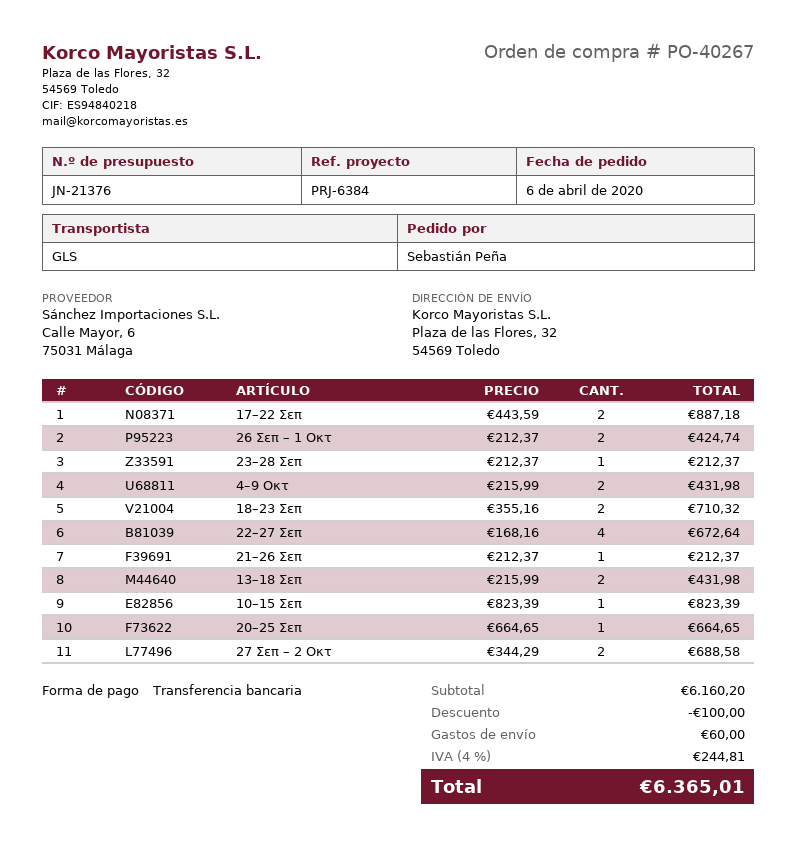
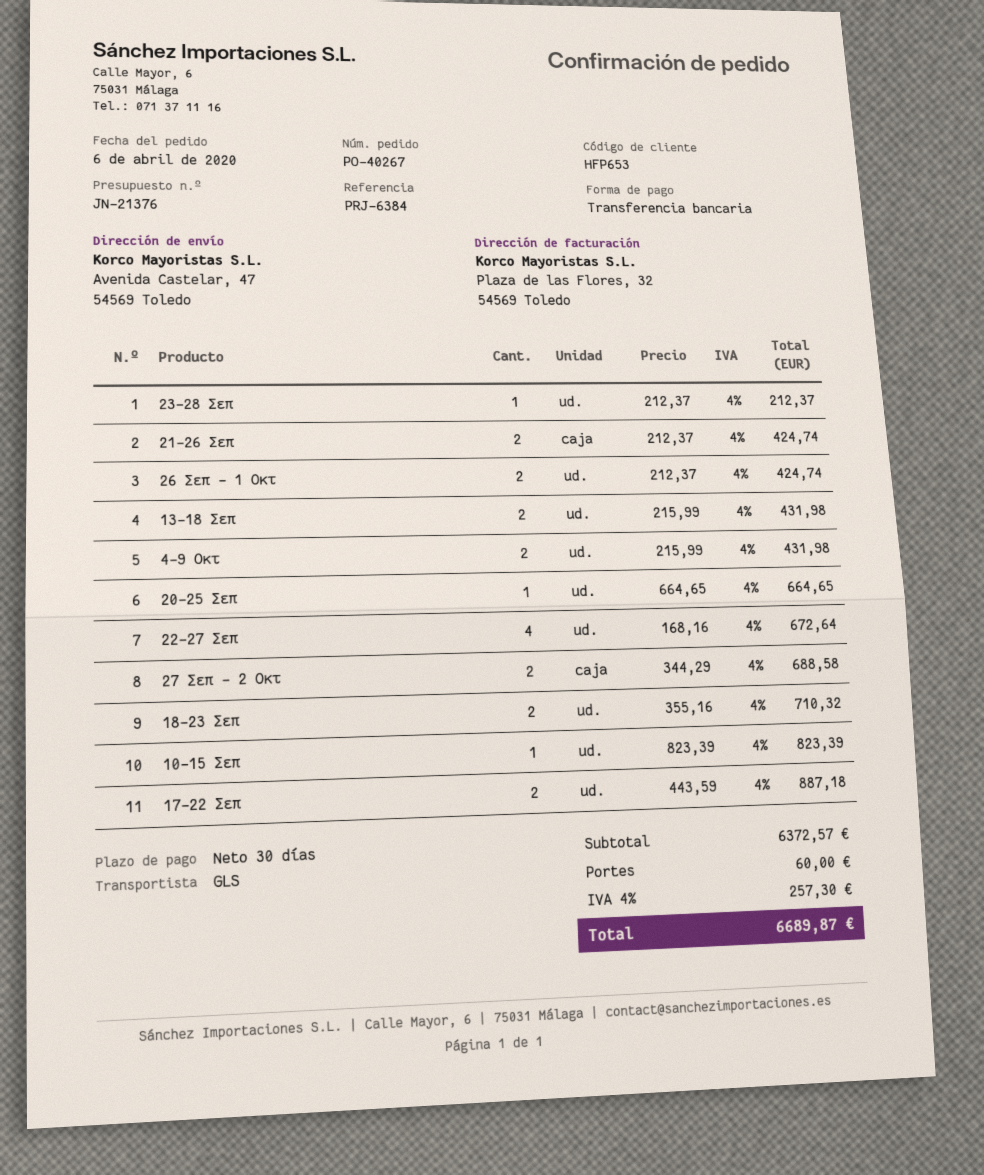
ship to: Plaza de las Flores, 32, 54569 Toledo -> Avenida Castelar, 47, 54569 Toledo
21–26 Σεπ: 1 x 212.37 = 212.37 -> 2 x 212.37 = 424.74
subtotal: 6160.20 -> 6372.57
discount: 100.00 -> none
tax: 4% = 244.81 -> 4% = 257.30
total: 6365.01 -> 6689.87

